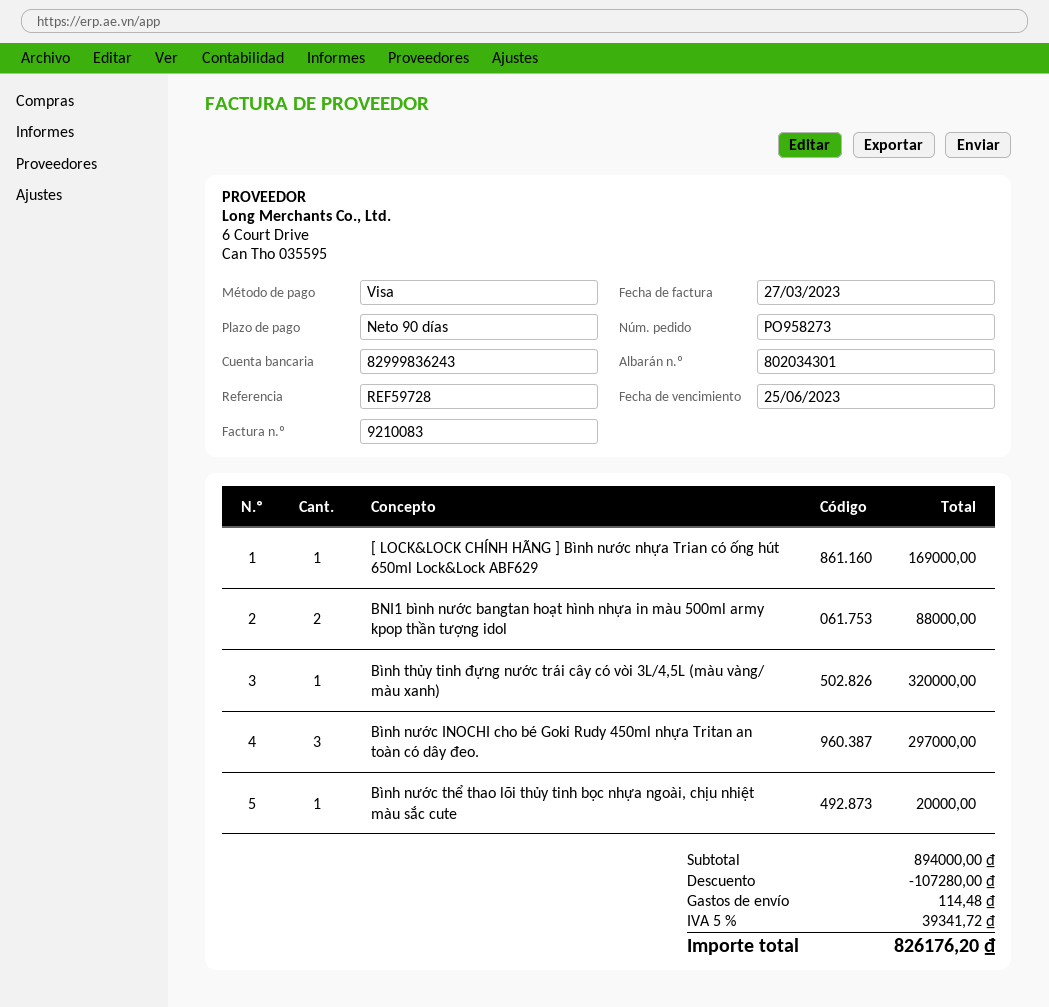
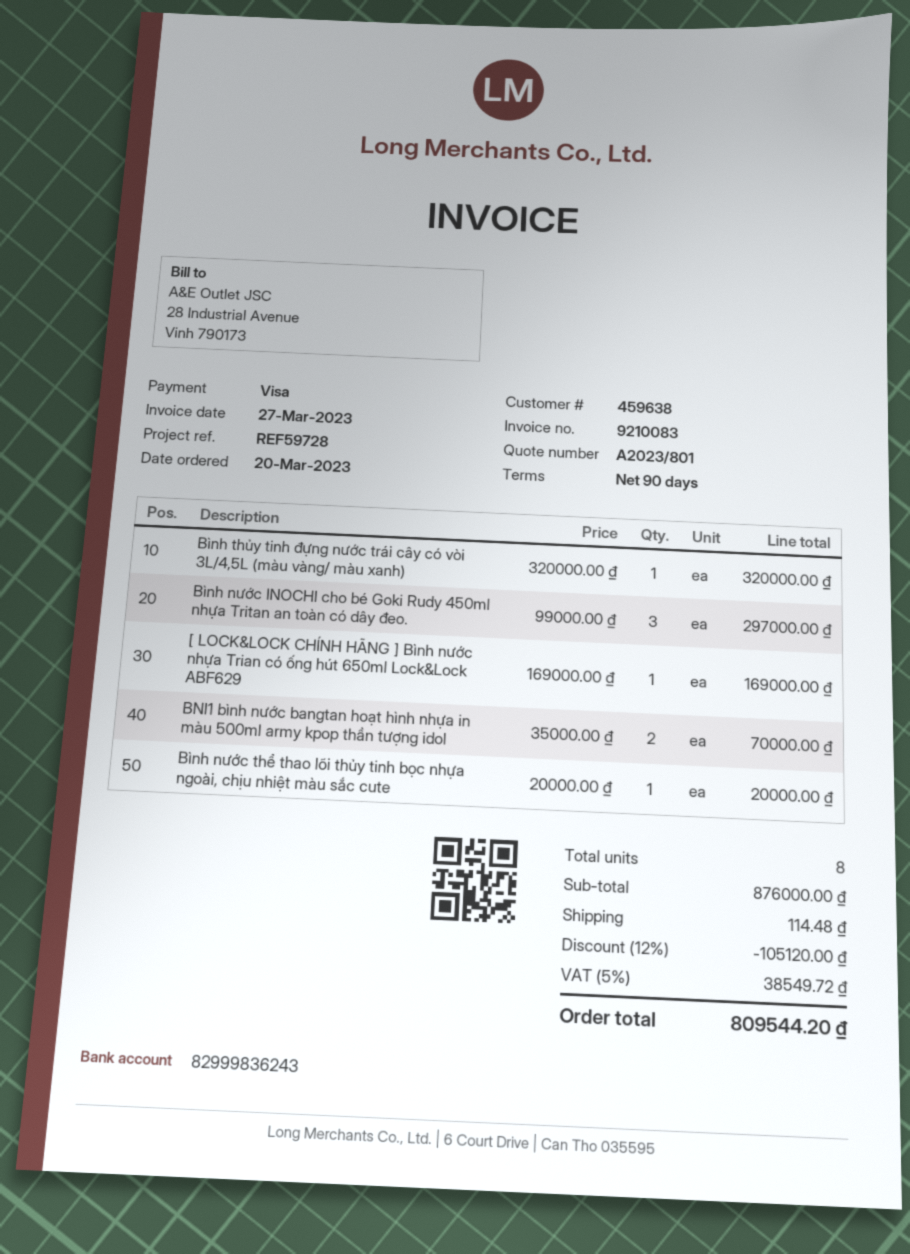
BNI1 bình nước bangtan hoạt hình nhựa in màu 500ml army kpop thần tượng idol: 2 for 88000.00 -> 2 for 70000.00
subtotal: 894000.00 -> 876000.00
discount: 107280.00 -> 105120.00
tax: 5% = 39341.72 -> 5% = 38549.72
total: 826176.20 -> 809544.20

